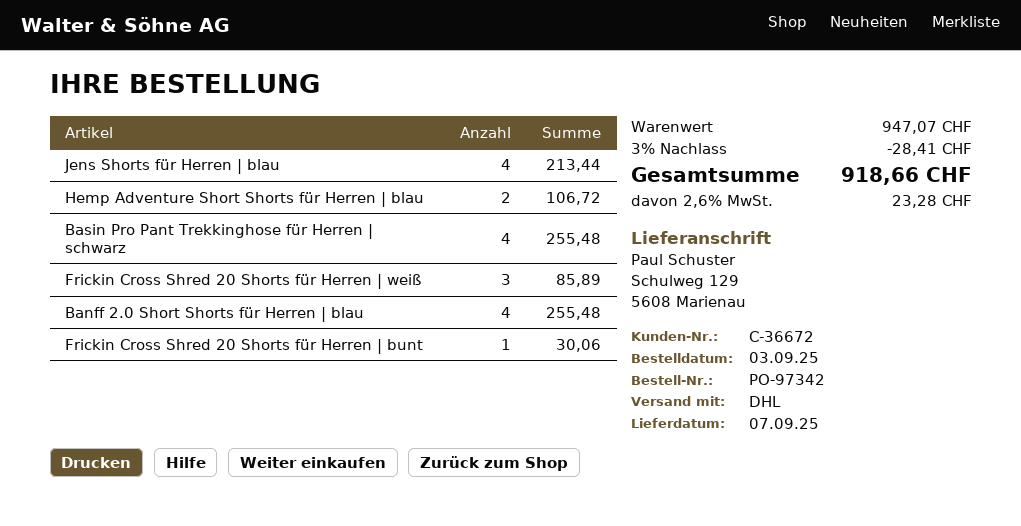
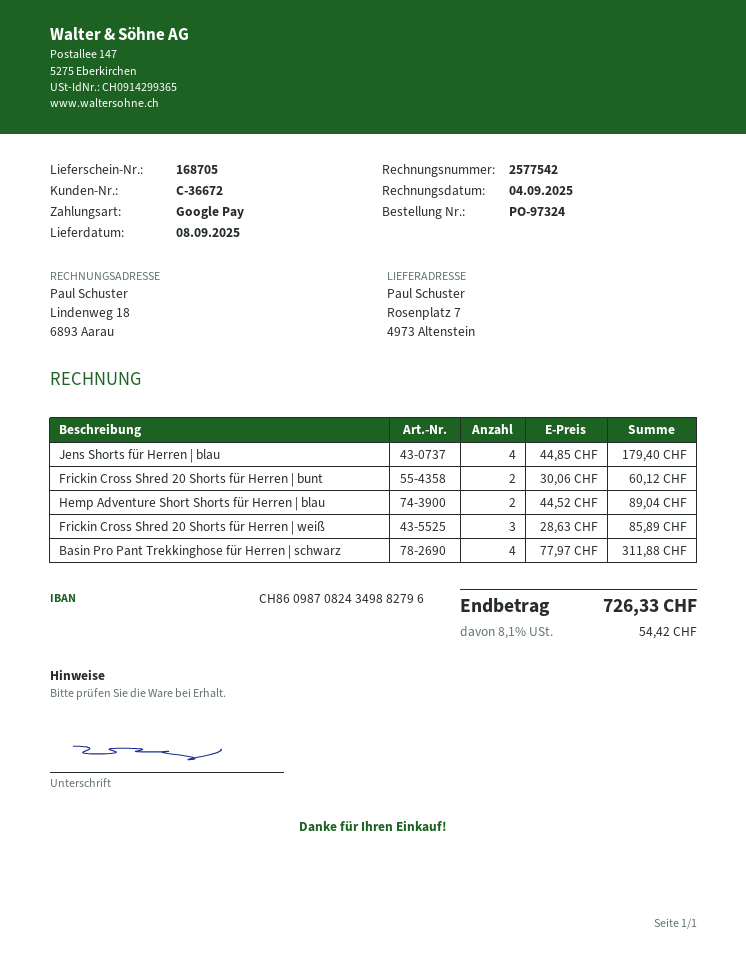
order number: PO-97342 -> PO-97324
delivery date: 2025-09-07 -> 2025-09-08
ship to: Schulweg 129, 5608 Marienau -> Rosenplatz 7, 4973 Altenstein
Jens Shorts für Herren | blau: 4 for 213.44 -> 4 for 179.40
Hemp Adventure Short Shorts für Herren | blau: 2 for 106.72 -> 2 for 89.04
Basin Pro Pant Trekkinghose für Herren | schwarz: 4 for 255.48 -> 4 for 311.88
Banff 2.0 Short Shorts für Herren | blau: 4 for 255.48 -> none
Frickin Cross Shred 20 Shorts für Herren | bunt: 1 for 30.06 -> 2 for 60.12
discount: 3% = 28.41 -> none
tax: 2.6% = 23.28 -> 8.1% = 54.42
total: 918.66 -> 726.33

